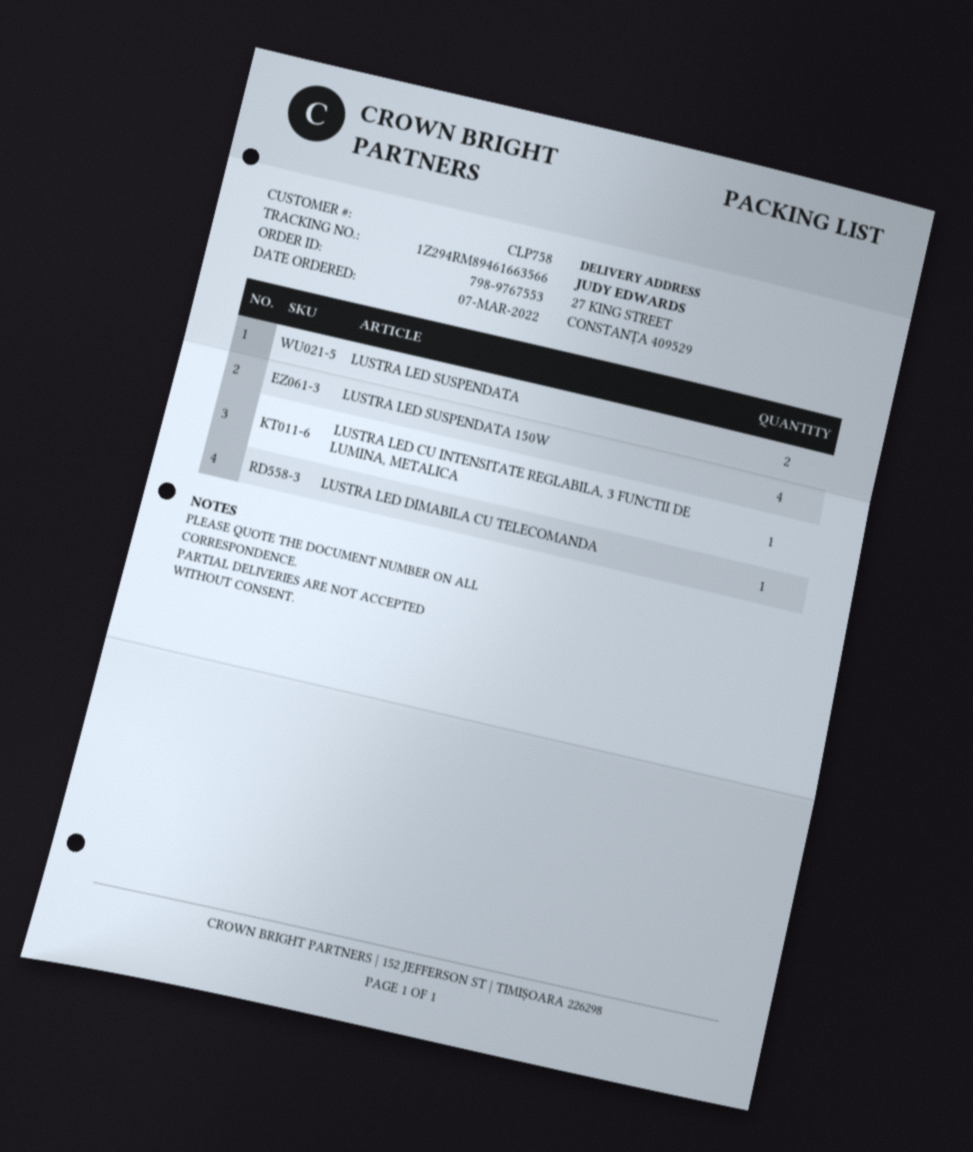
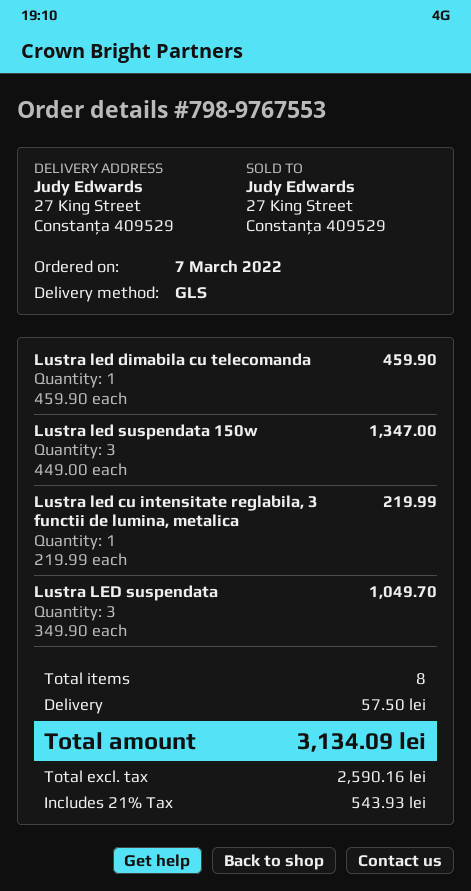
LUSTRA LED SUSPENDATA: 2 -> 3
LUSTRA LED SUSPENDATA 150W: 4 -> 3

